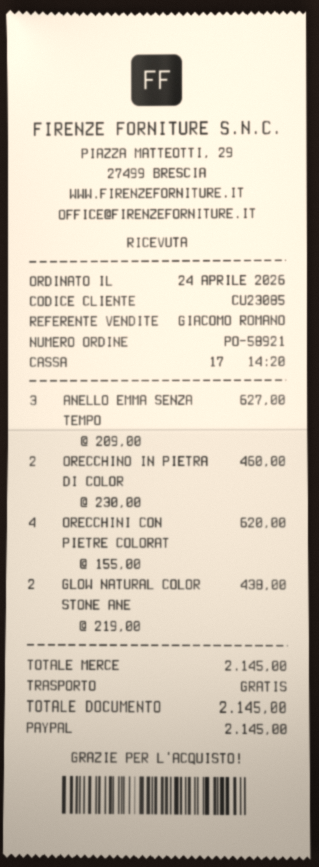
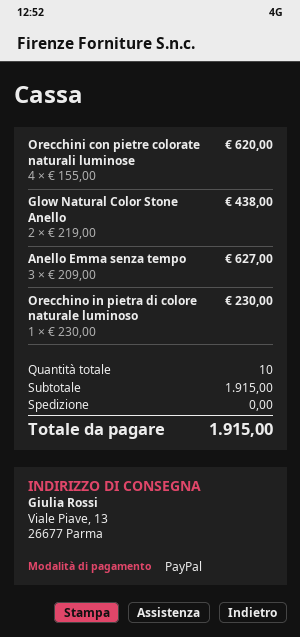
ORECCHINO IN PIETRA DI COLOR: 2 x 230.00 = 460.00 -> 1 x 230.00 = 230.00
subtotal: 2145.00 -> 1915.00
total: 2145.00 -> 1915.00

